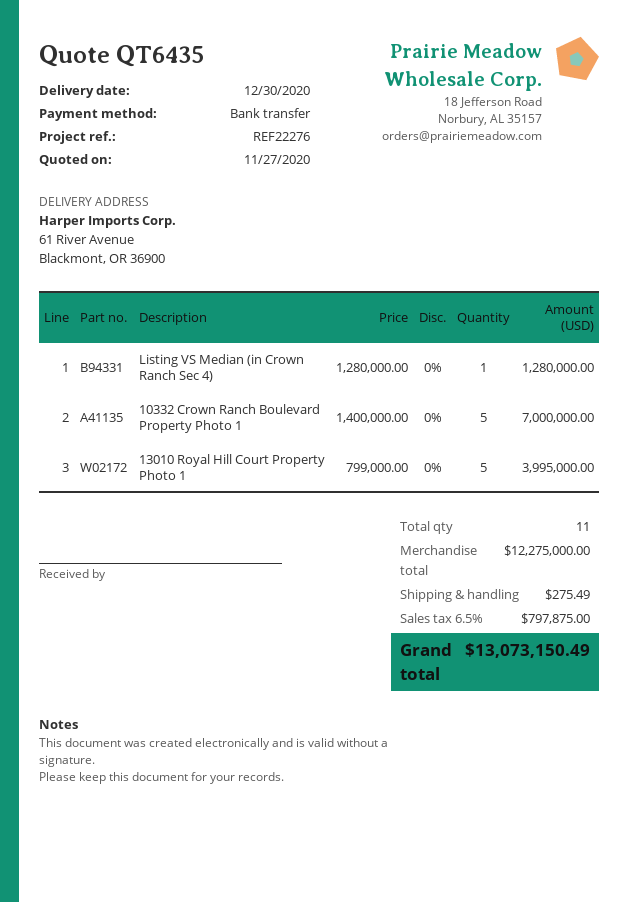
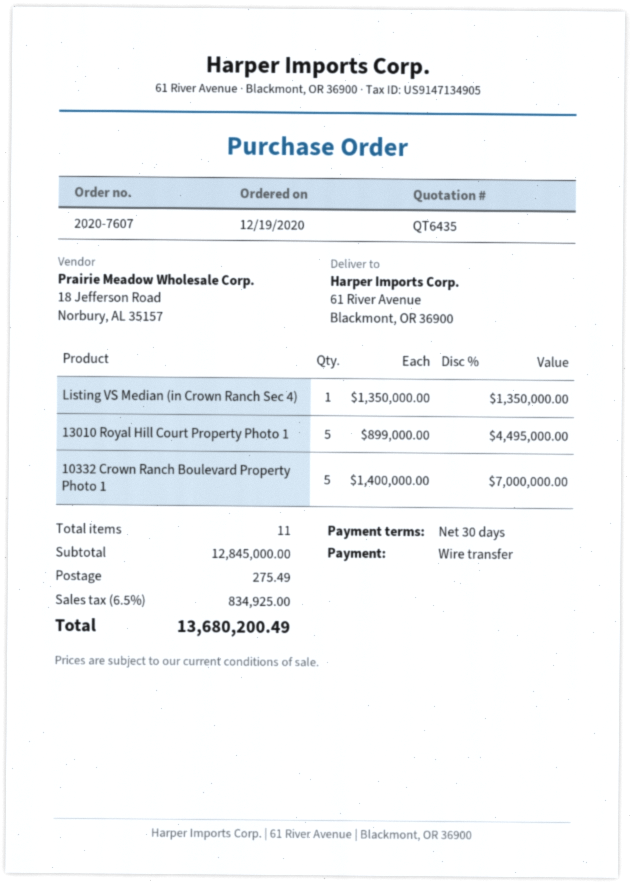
Listing VS Median (in Crown Ranch Sec 4): 1 x 1280000.00 = 1280000.00 -> 1 x 1350000.00 = 1350000.00
13010 Royal Hill Court Property Photo 1: 5 x 799000.00 = 3995000.00 -> 5 x 899000.00 = 4495000.00
subtotal: 12275000.00 -> 12845000.00
tax: 6.5% = 797875.00 -> 6.5% = 834925.00
total: 13073150.49 -> 13680200.49

